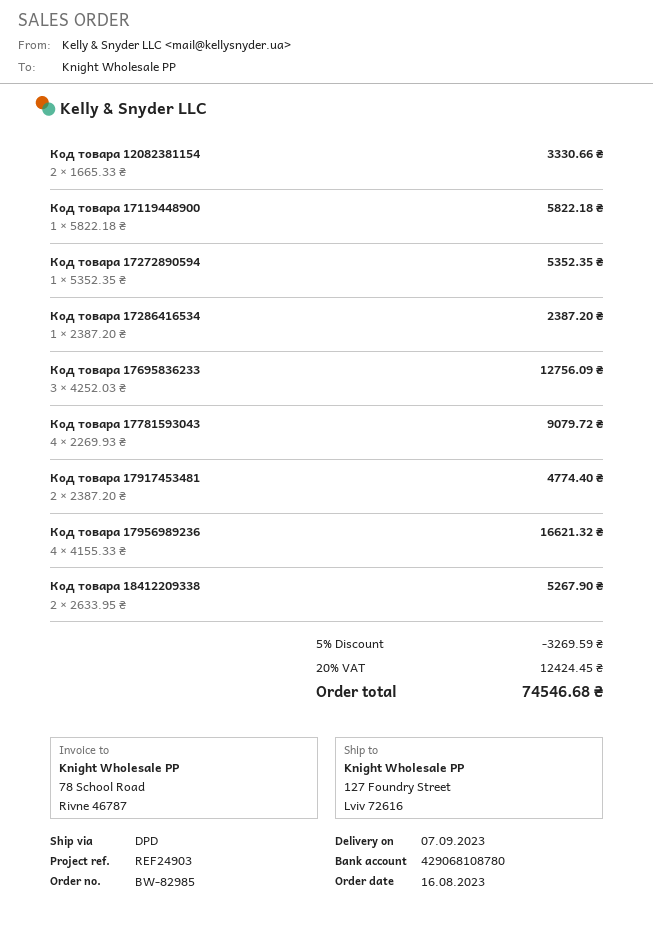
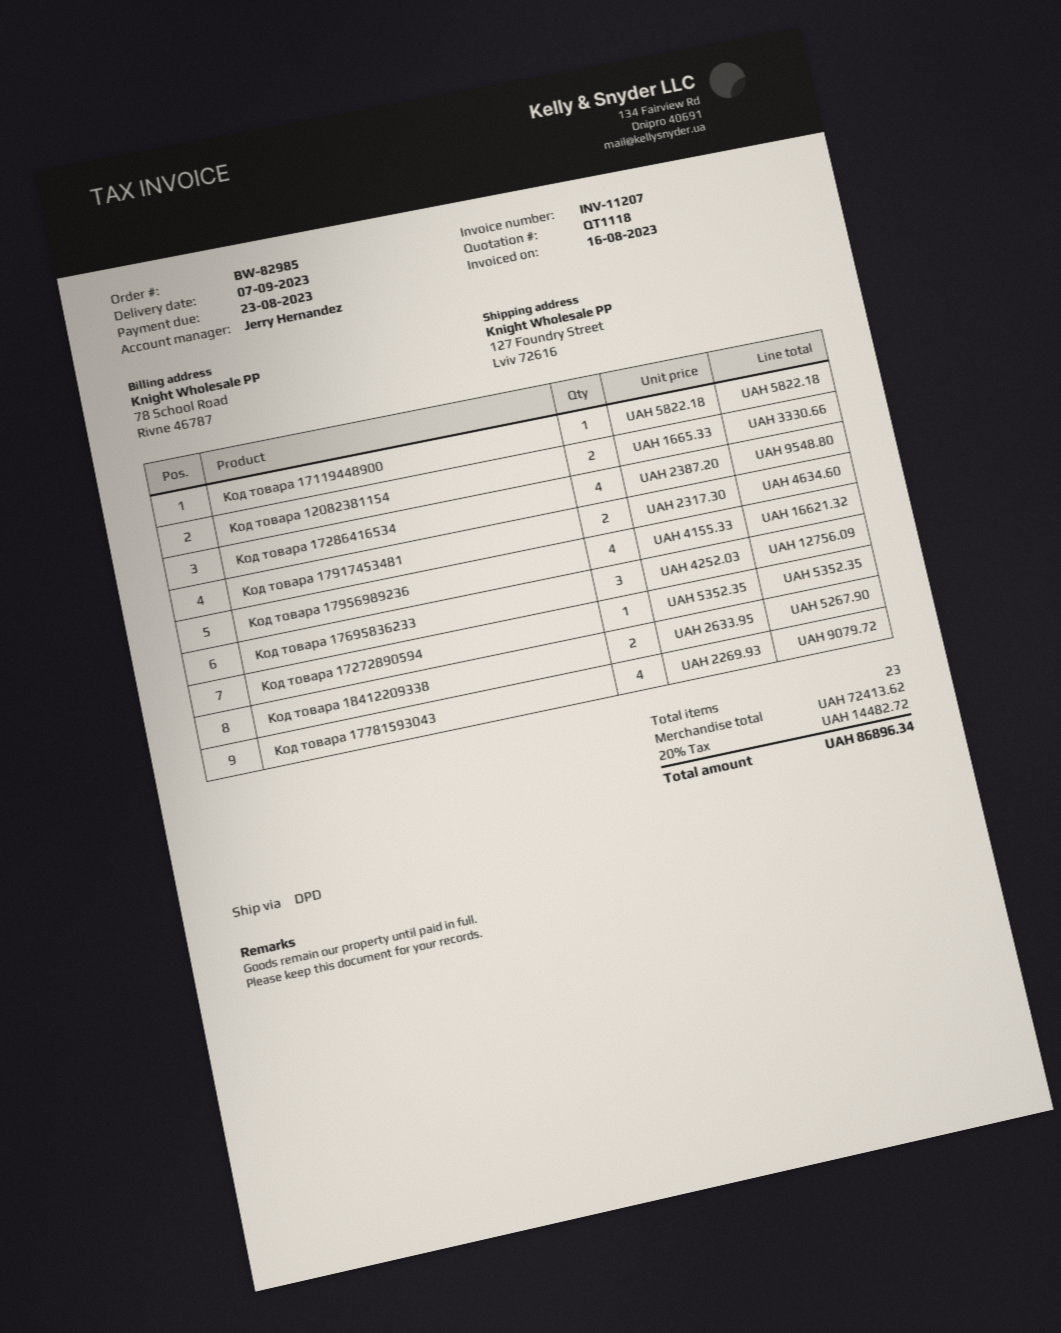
Код товара 17286416534: 1 x 2387.20 = 2387.20 -> 4 x 2387.20 = 9548.80
Код товара 17917453481: 2 x 2387.20 = 4774.40 -> 2 x 2317.30 = 4634.60
discount: 5% = 3269.59 -> none
tax: 20% = 12424.45 -> 20% = 14482.72
total: 74546.68 -> 86896.34

